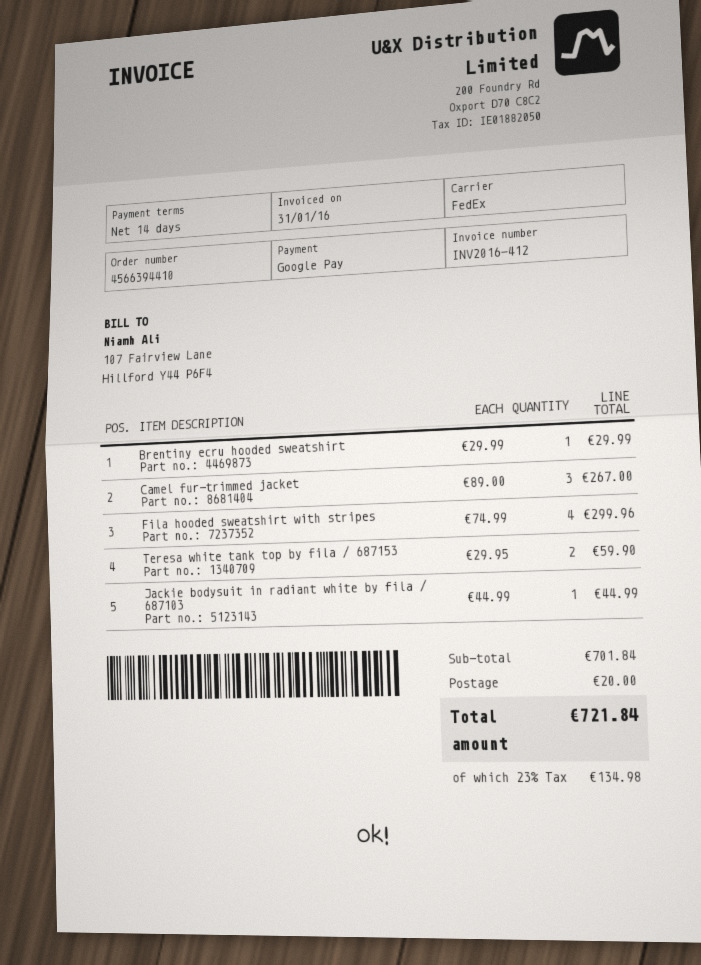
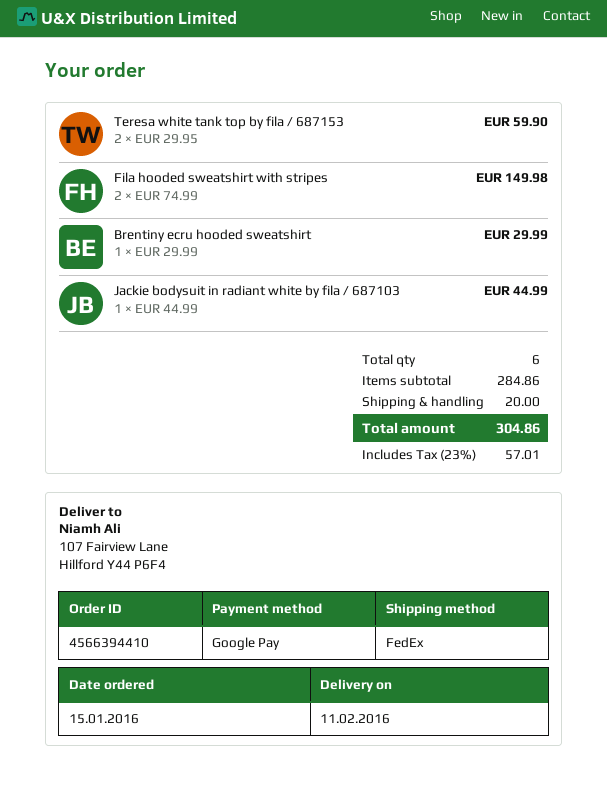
Camel fur-trimmed jacket: 3 x 89.00 = 267.00 -> none
Fila hooded sweatshirt with stripes: 4 x 74.99 = 299.96 -> 2 x 74.99 = 149.98
subtotal: 701.84 -> 284.86
tax: 23% = 134.98 -> 23% = 57.01
total: 721.84 -> 304.86

